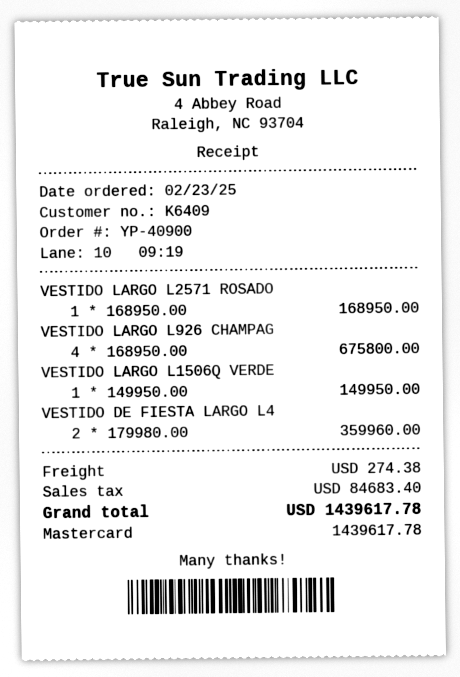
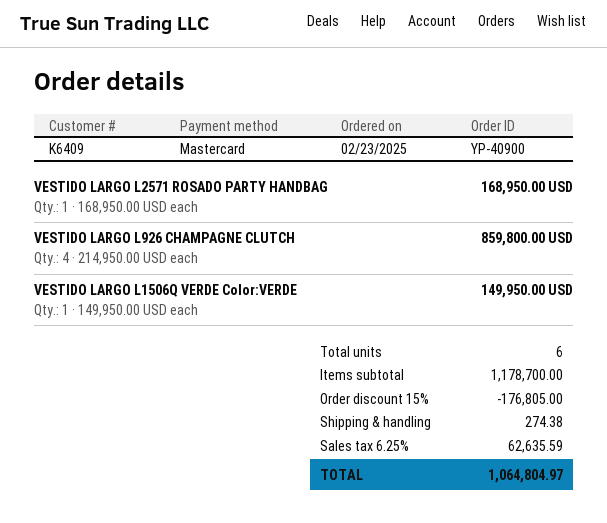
VESTIDO LARGO L926 CHAMPAG: 4 x 168950.00 = 675800.00 -> 4 x 214950.00 = 859800.00
VESTIDO DE FIESTA LARGO L4: 2 x 179980.00 = 359960.00 -> none
discount: none -> 15% = 176805.00
tax: 84683.40 -> 62635.59
total: 1439617.78 -> 1064804.97

